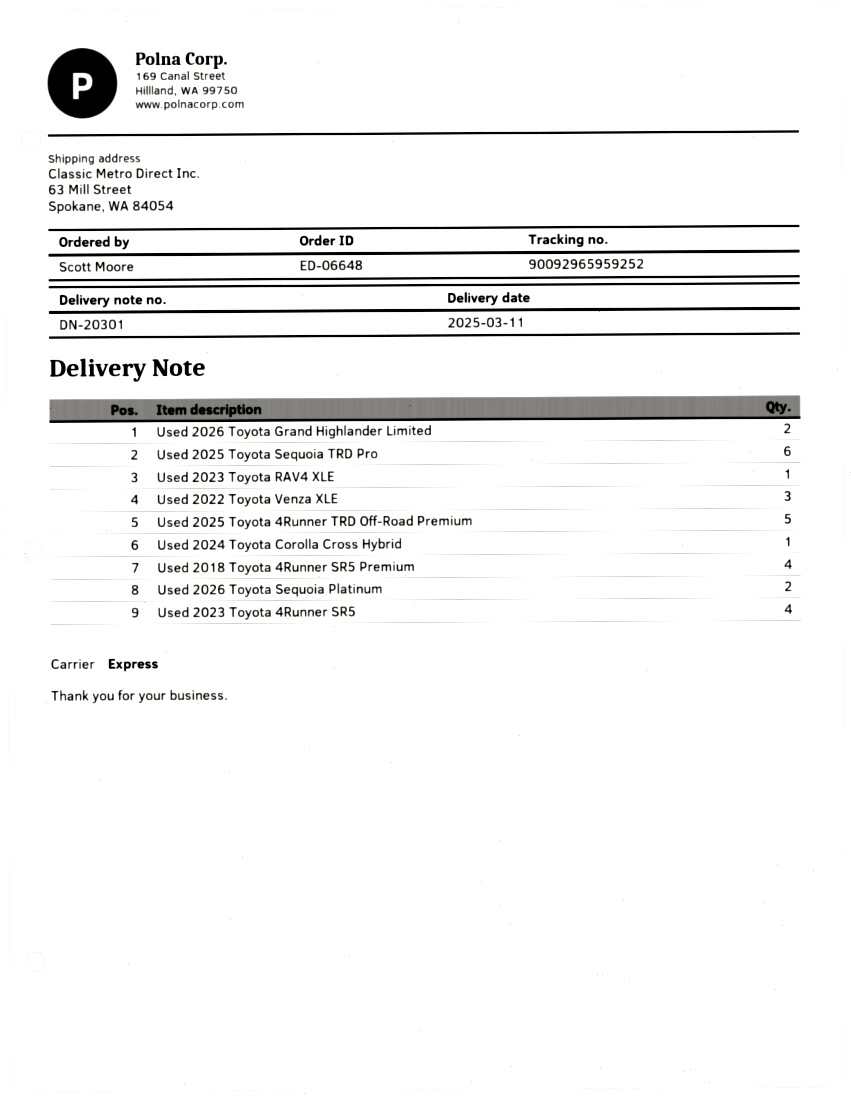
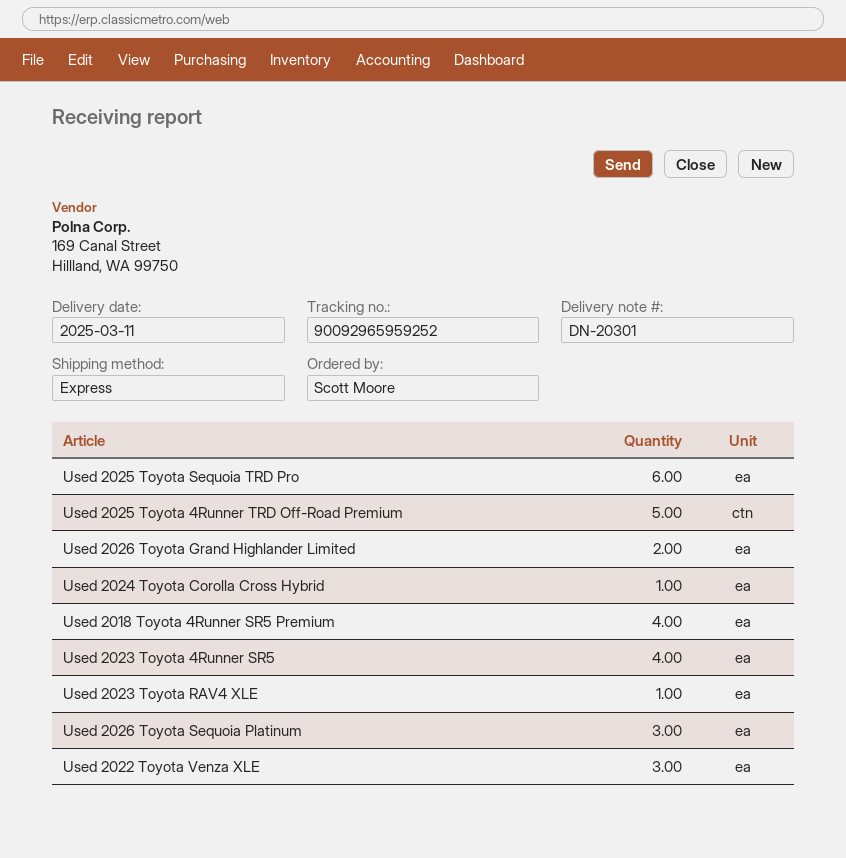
Used 2026 Toyota Sequoia Platinum: 2 -> 3

